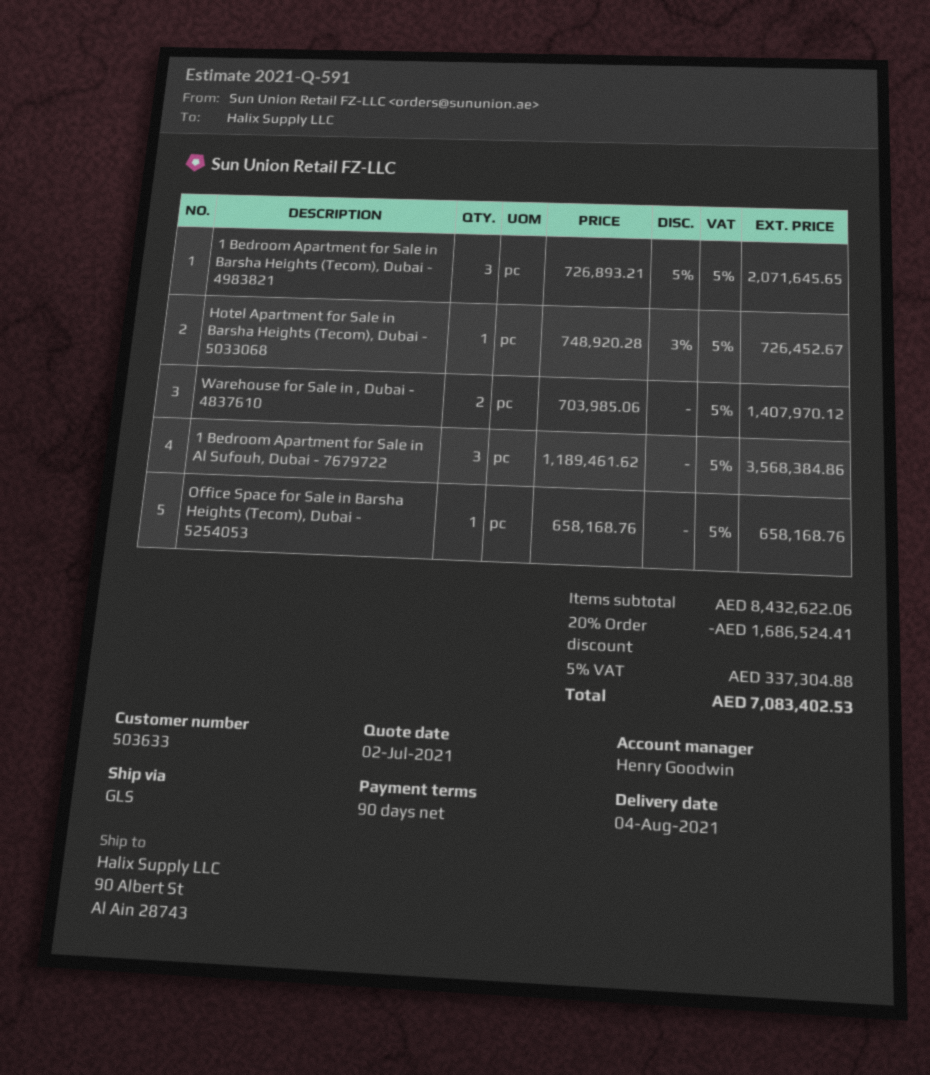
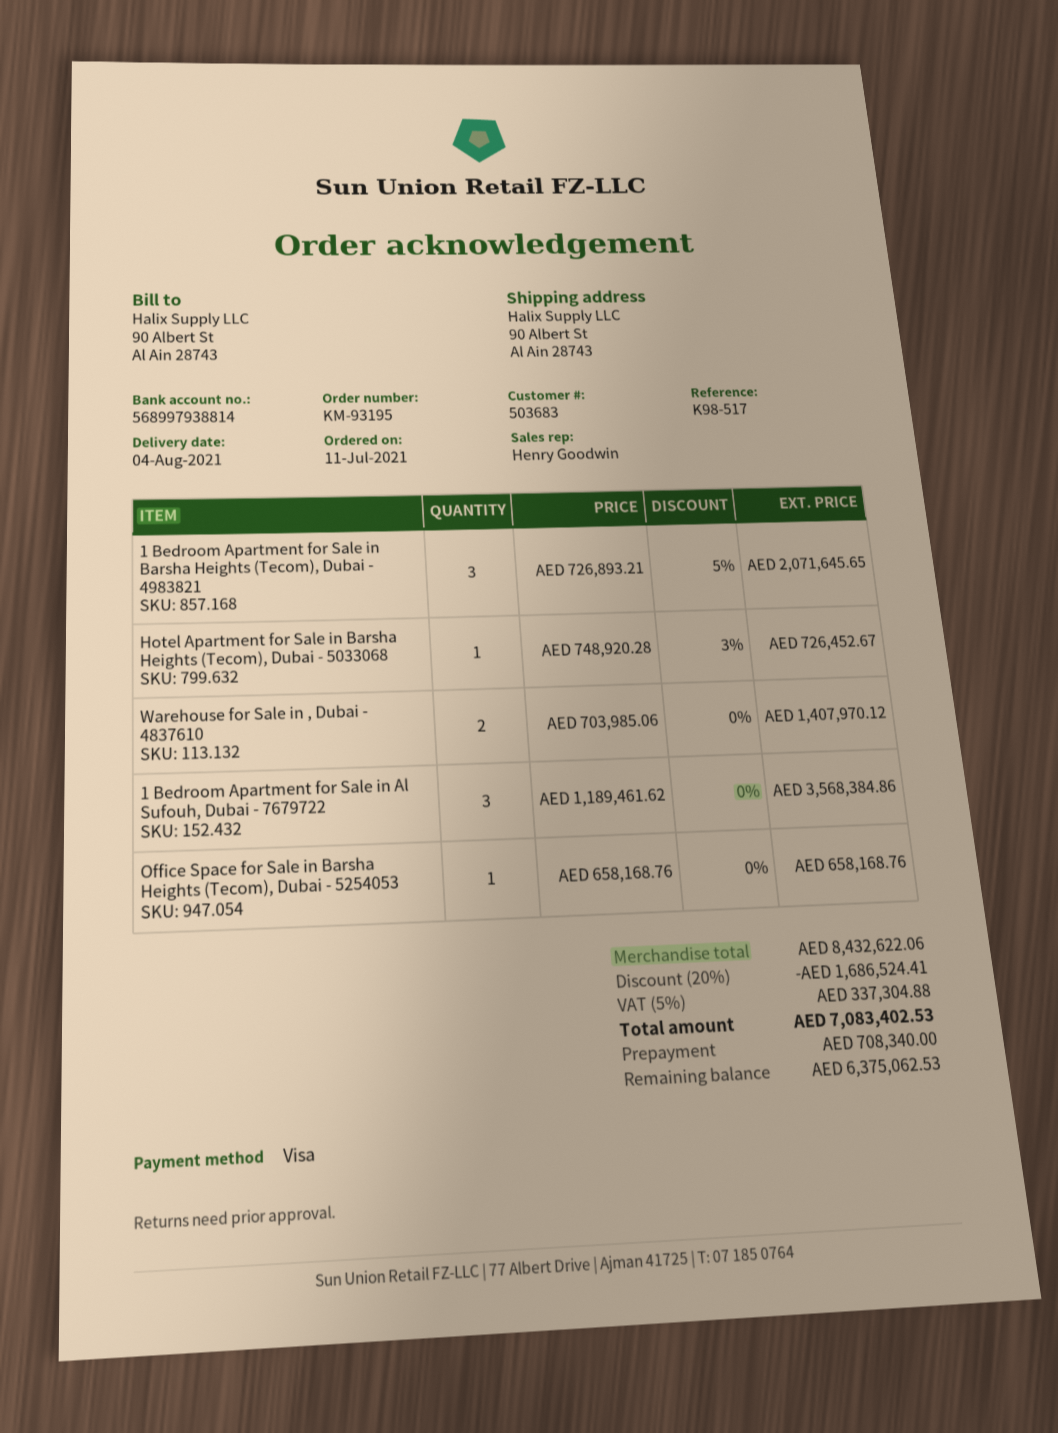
customer number: 503633 -> 503683

